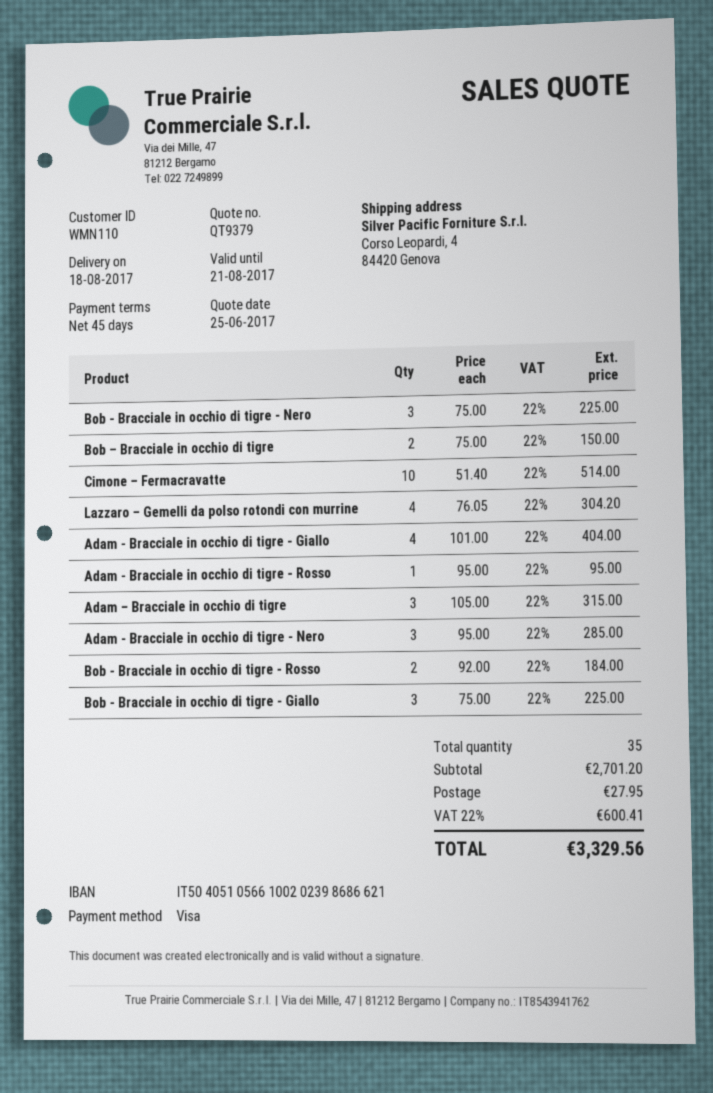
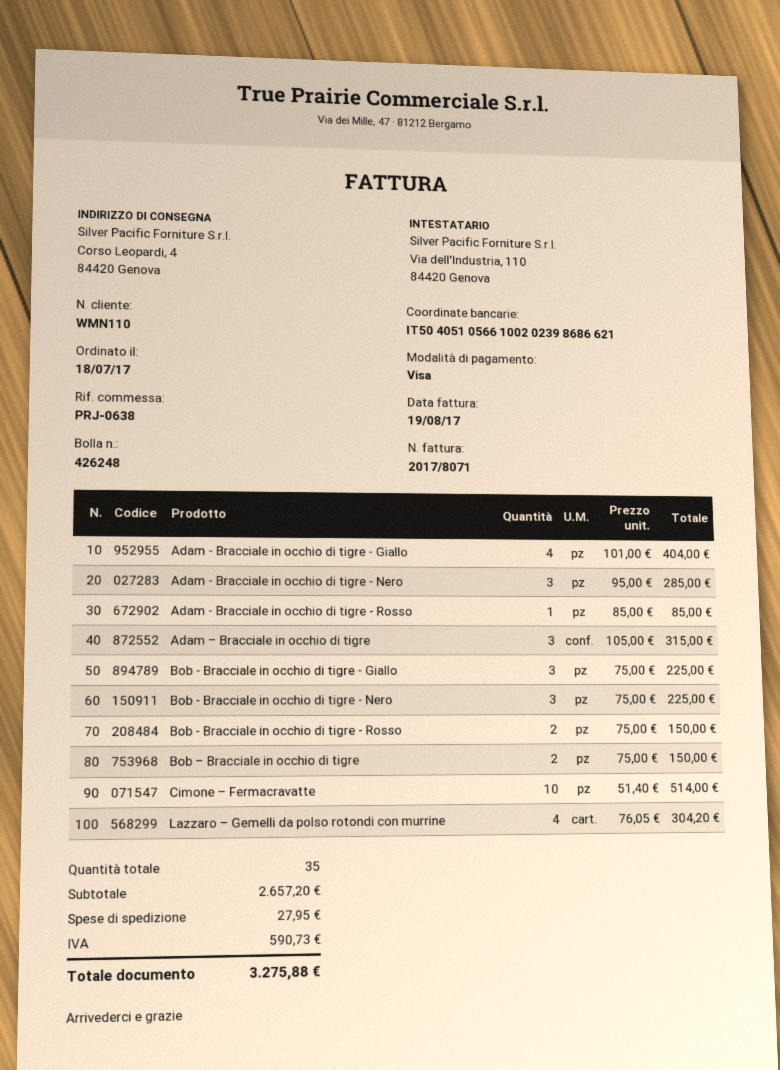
Adam - Bracciale in occhio di tigre - Rosso: 1 x 95.00 = 95.00 -> 1 x 85.00 = 85.00
Bob - Bracciale in occhio di tigre - Rosso: 2 x 92.00 = 184.00 -> 2 x 75.00 = 150.00
subtotal: 2701.20 -> 2657.20
tax: 600.41 -> 590.73
total: 3329.56 -> 3275.88

